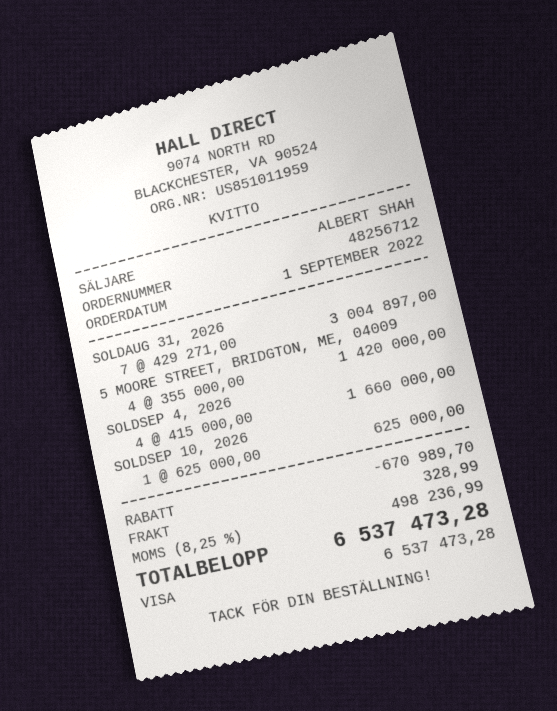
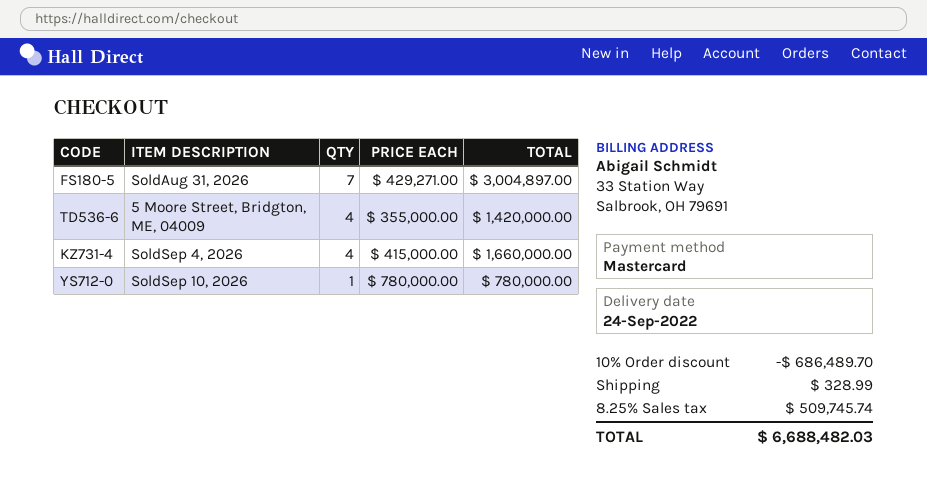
payment method: Visa -> Mastercard
SOLDSEP 10, 2026: 1 x 625000.00 = 625000.00 -> 1 x 780000.00 = 780000.00
discount: 670989.70 -> 686489.70
tax: 8.25% = 498236.99 -> 8.25% = 509745.74
total: 6537473.28 -> 6688482.03

